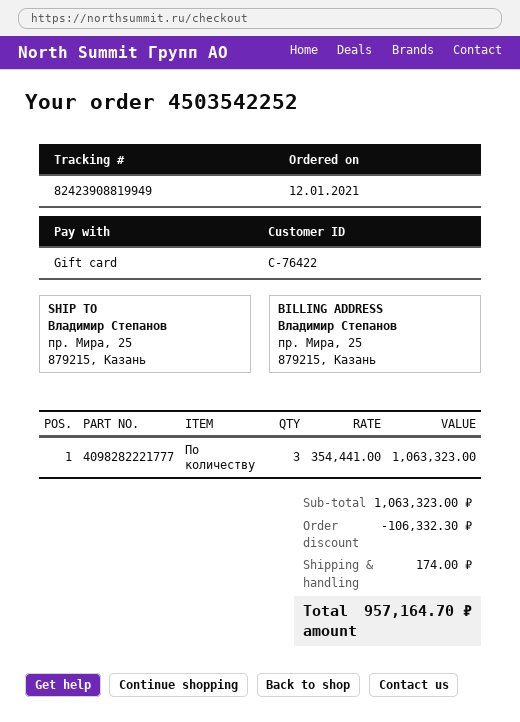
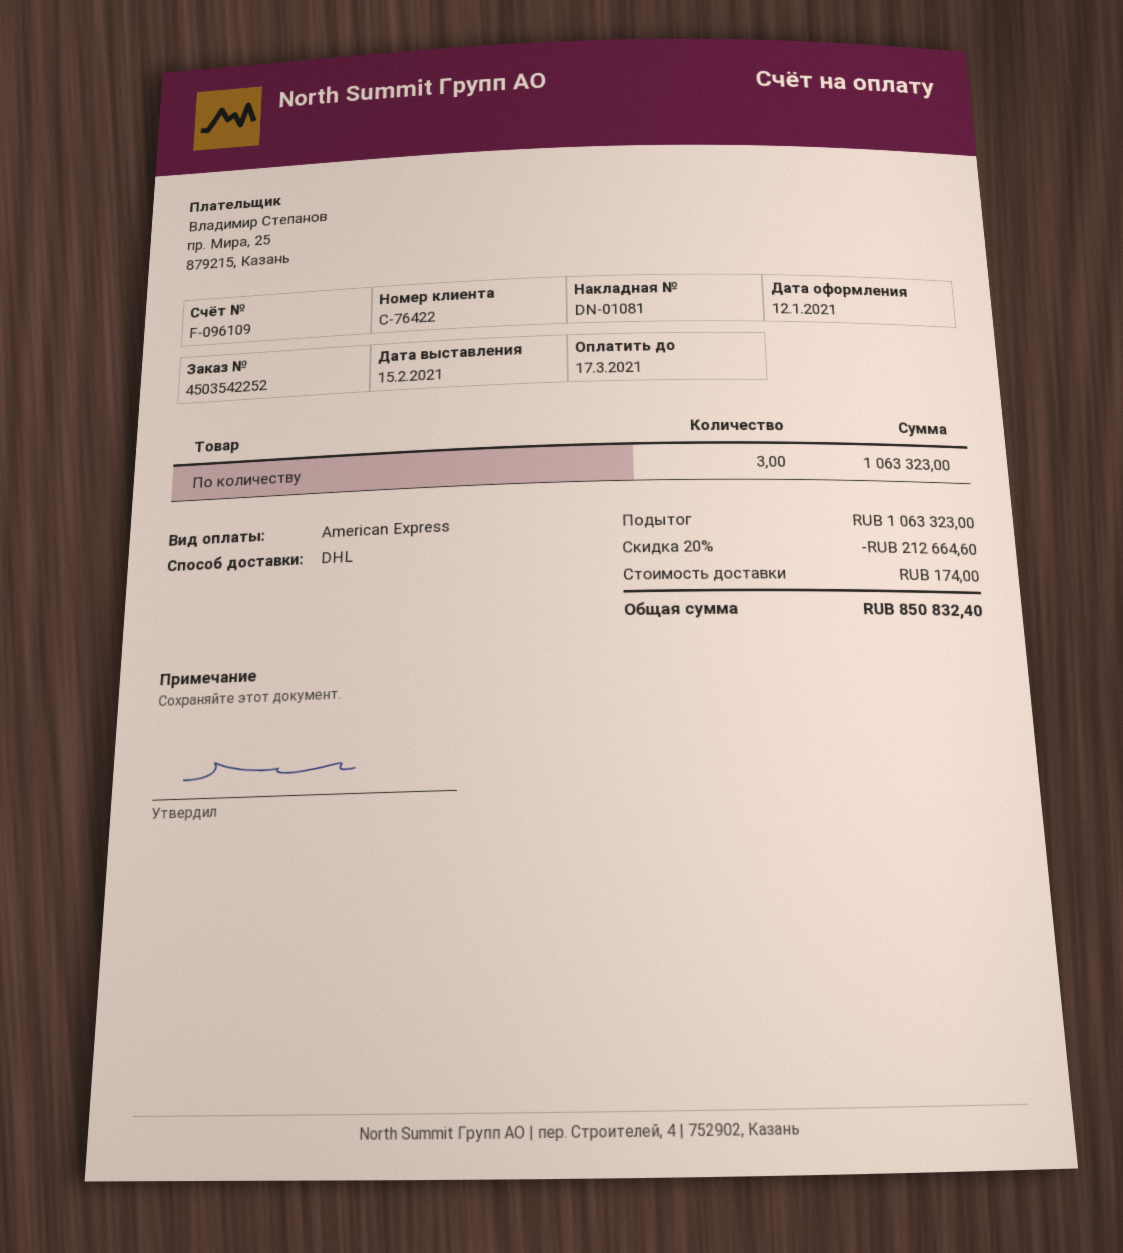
payment method: gift card -> American Express
discount: 106332.30 -> 212664.60
total: 957164.70 -> 850832.40

